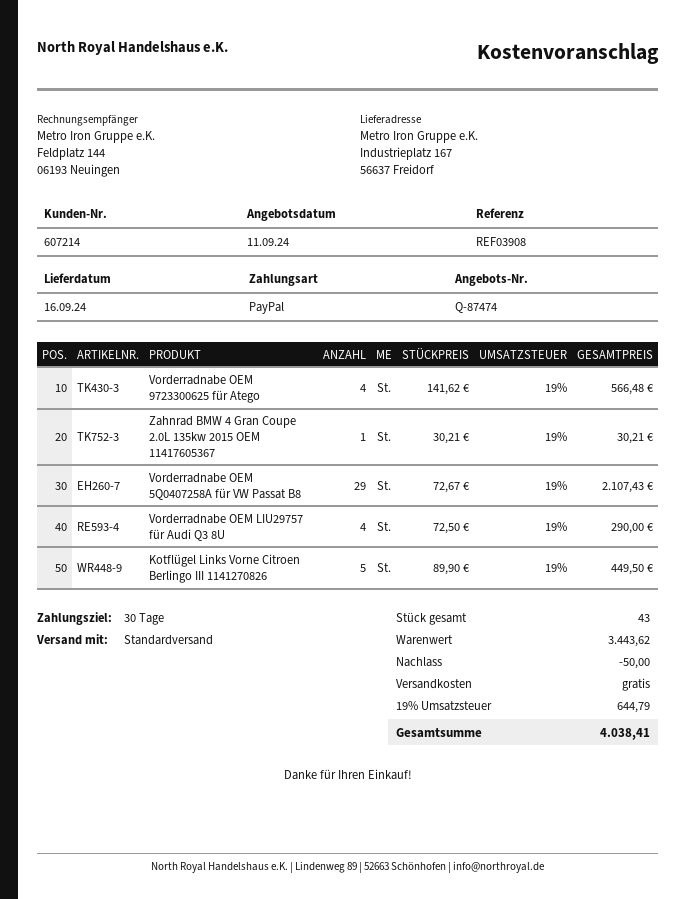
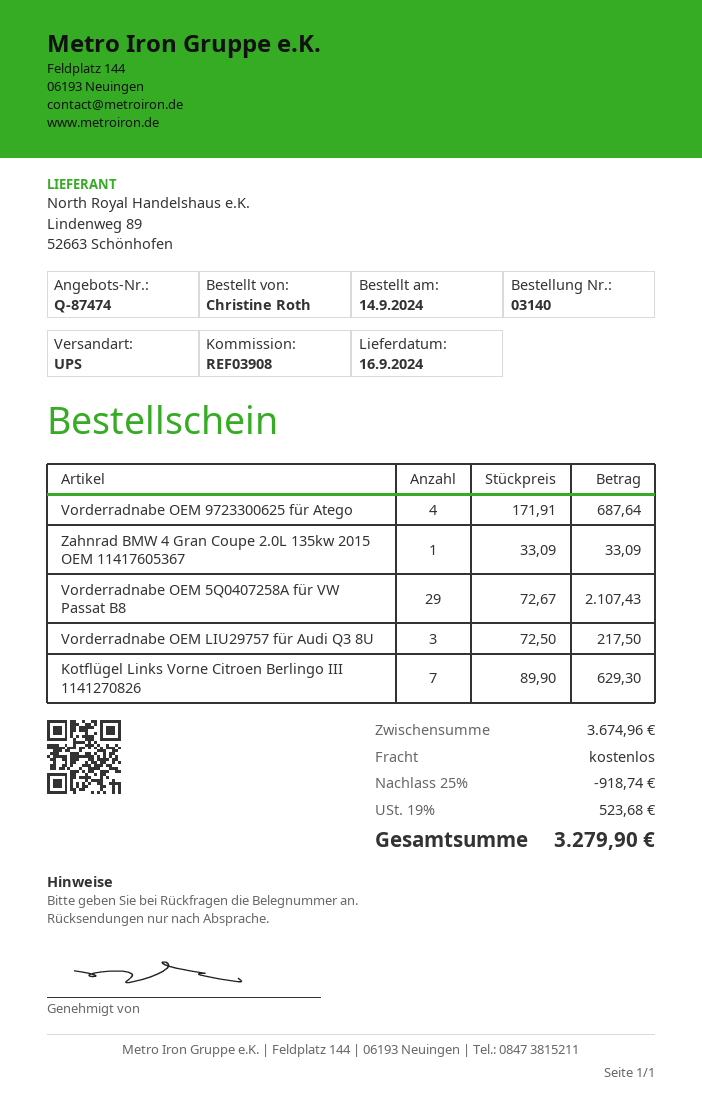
shipping method: standard -> UPS
Vorderradnabe OEM 9723300625 für Atego: 4 x 141.62 = 566.48 -> 4 x 171.91 = 687.64
Zahnrad BMW 4 Gran Coupe 2.0L 135kw 2015 OEM 11417605367: 1 x 30.21 = 30.21 -> 1 x 33.09 = 33.09
Vorderradnabe OEM LIU29757 für Audi Q3 8U: 4 x 72.50 = 290.00 -> 3 x 72.50 = 217.50
Kotflügel Links Vorne Citroen Berlingo III 1141270826: 5 x 89.90 = 449.50 -> 7 x 89.90 = 629.30
subtotal: 3443.62 -> 3674.96
discount: 50.00 -> 918.74
tax: 19% = 644.79 -> 19% = 523.68
total: 4038.41 -> 3279.90

